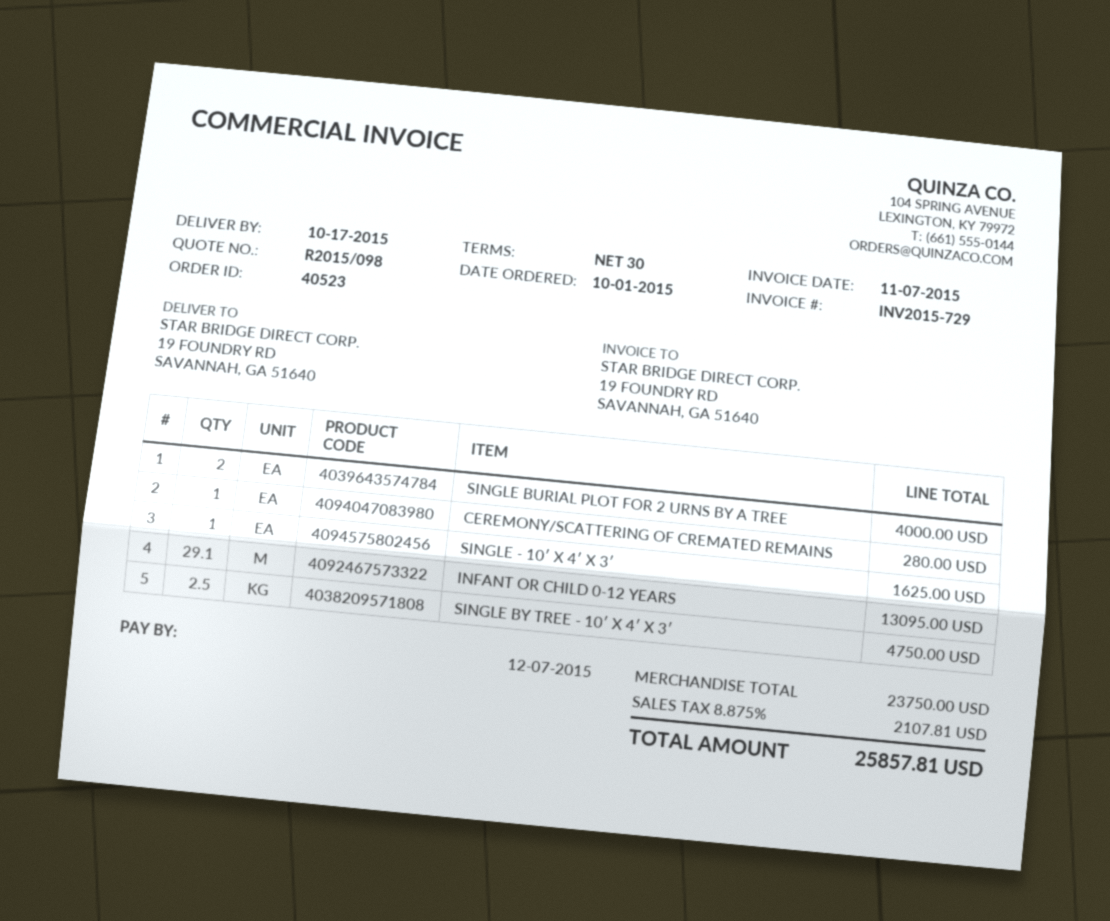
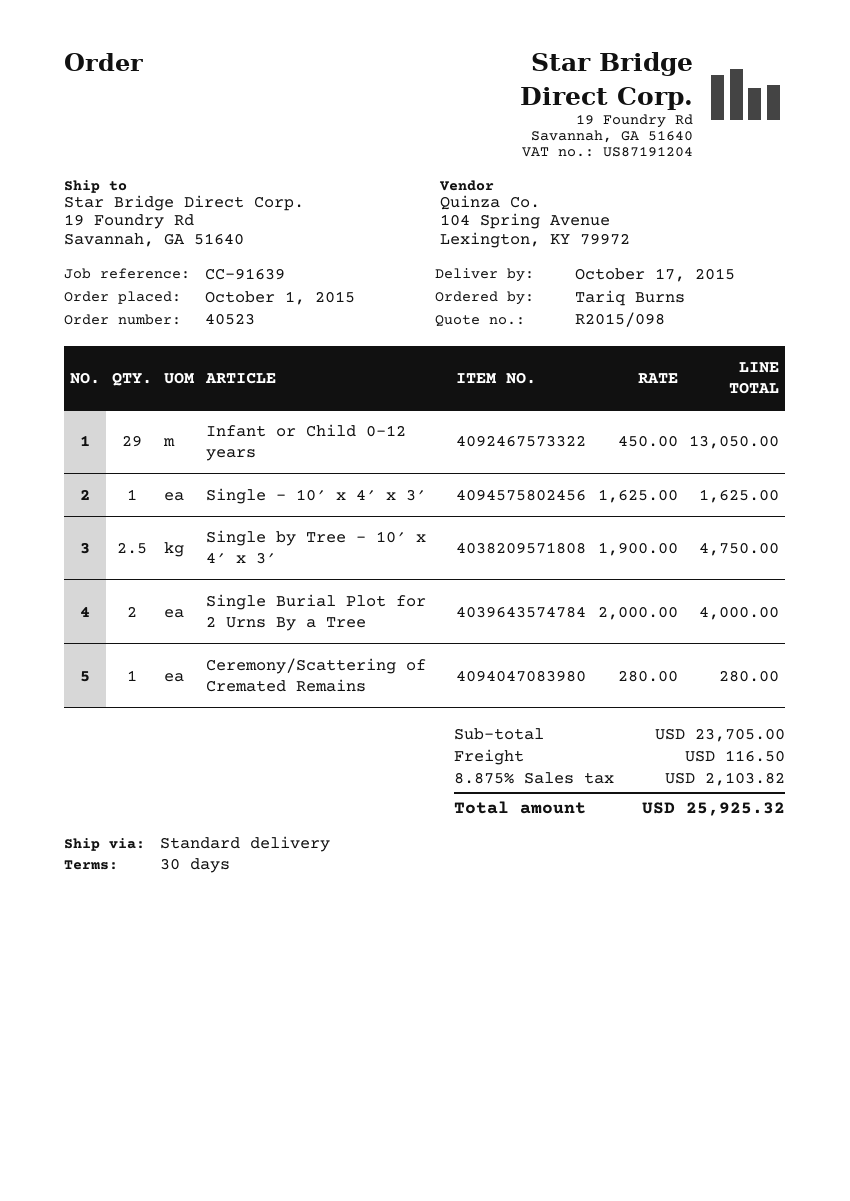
INFANT OR CHILD 0-12 YEARS: 29.1 for 13095.00 -> 29 for 13050.00
subtotal: 23750.00 -> 23705.00
shipping: none -> 116.50
tax: 8.875% = 2107.81 -> 8.875% = 2103.82
total: 25857.81 -> 25925.32

